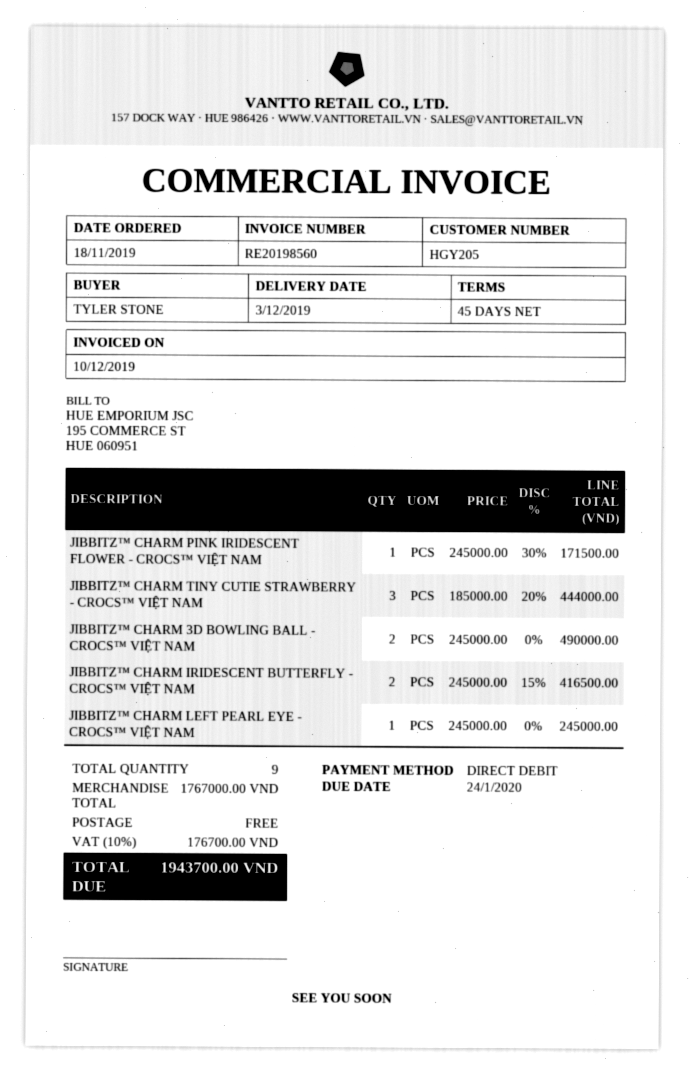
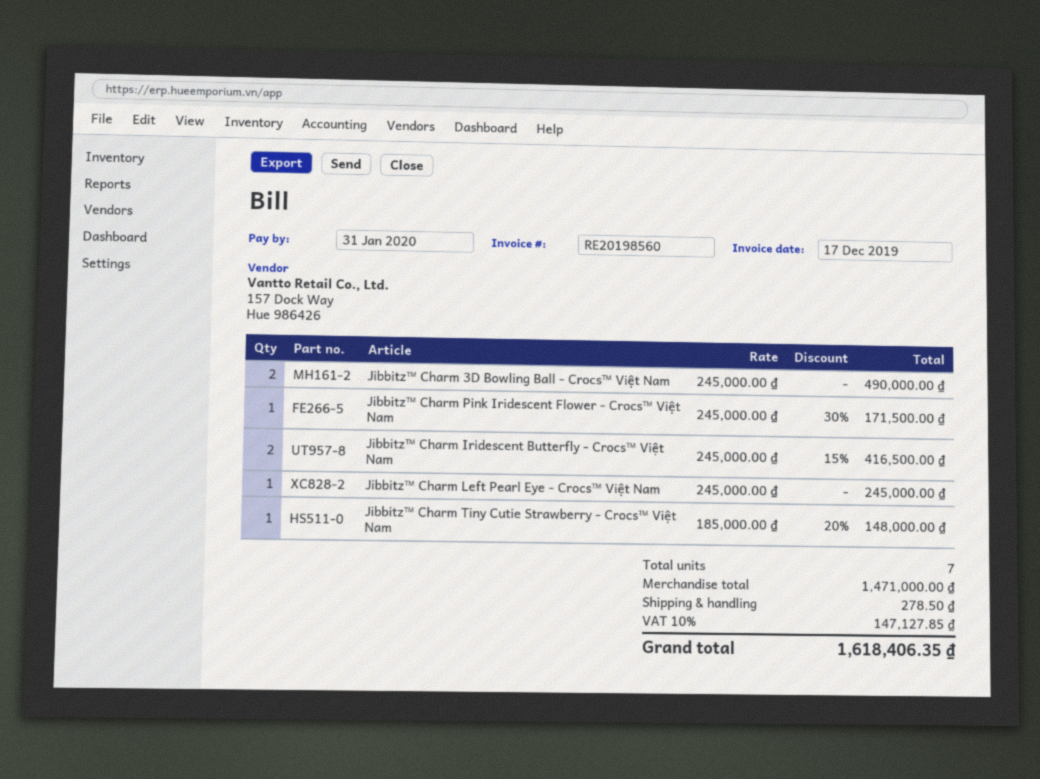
invoice date: 2019-12-10 -> 2019-12-17
due date: 2020-01-24 -> 2020-01-31
JIBBITZ™ CHARM TINY CUTIE STRAWBERRY - CROCS™ VIỆT NAM: 3 x 185000.00 - 20% = 444000.00 -> 1 x 185000.00 - 20% = 148000.00
total quantity: 9 -> 7
subtotal: 1767000.00 -> 1471000.00
shipping: 0.00 -> 278.50
tax: 10% = 176700.00 -> 10% = 147127.85
total: 1943700.00 -> 1618406.35

